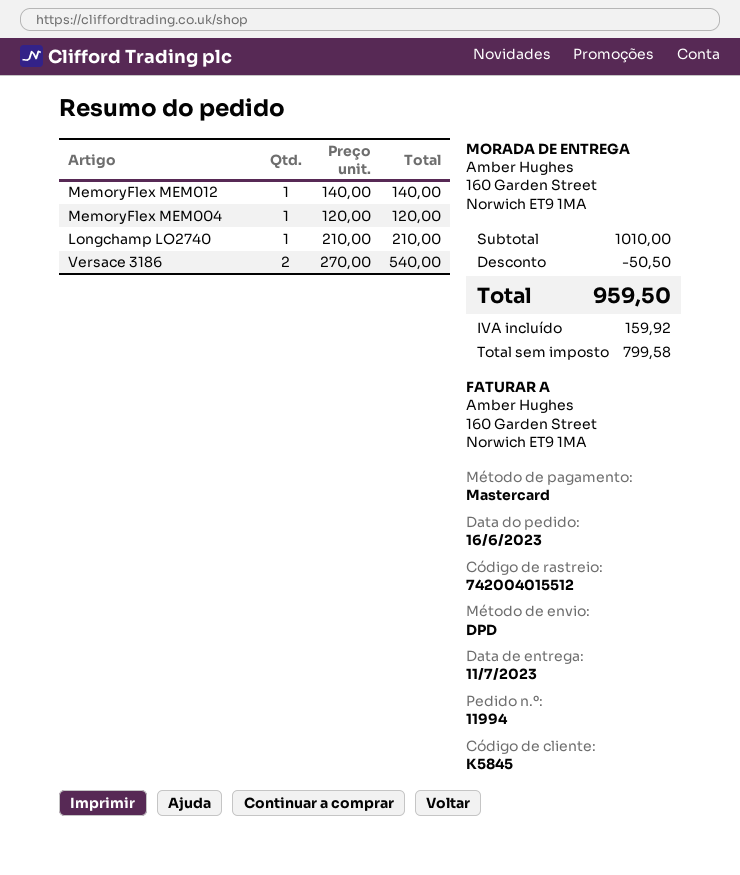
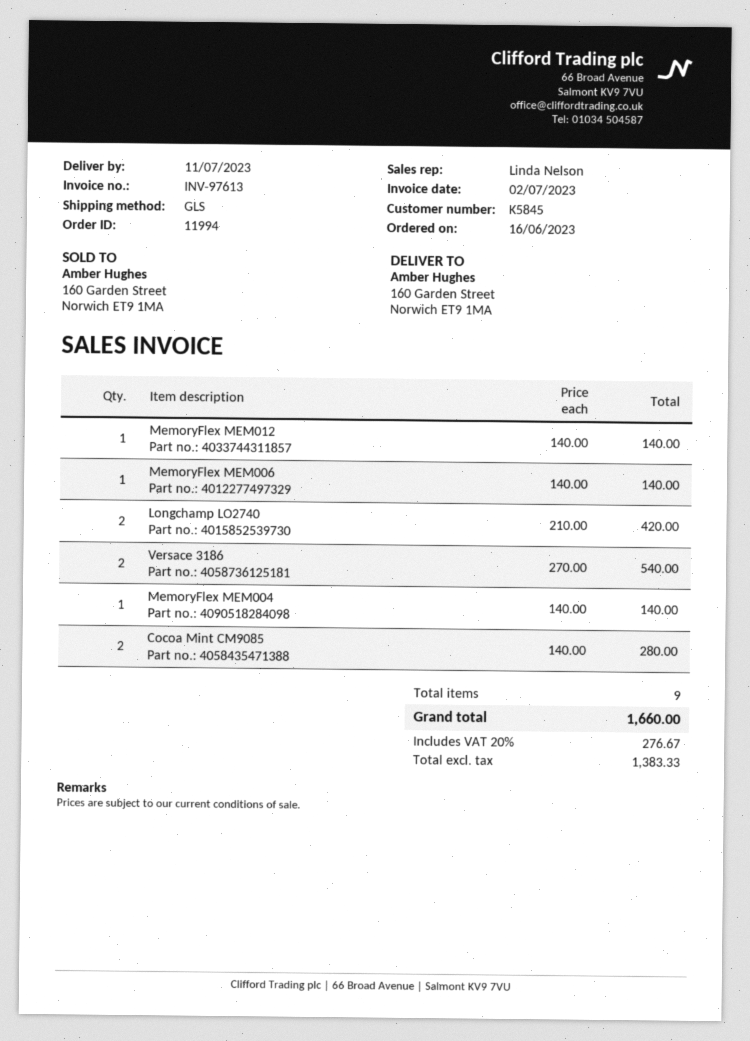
shipping method: DPD -> GLS
MemoryFlex MEM004: 1 x 120.00 = 120.00 -> 1 x 140.00 = 140.00
Longchamp LO2740: 1 x 210.00 = 210.00 -> 2 x 210.00 = 420.00
MemoryFlex MEM006: none -> 1 x 140.00 = 140.00
Cocoa Mint CM9085: none -> 2 x 140.00 = 280.00
discount: 50.50 -> none
net: 799.58 -> 1383.33
tax: 159.92 -> 276.67
total: 959.50 -> 1660.00

